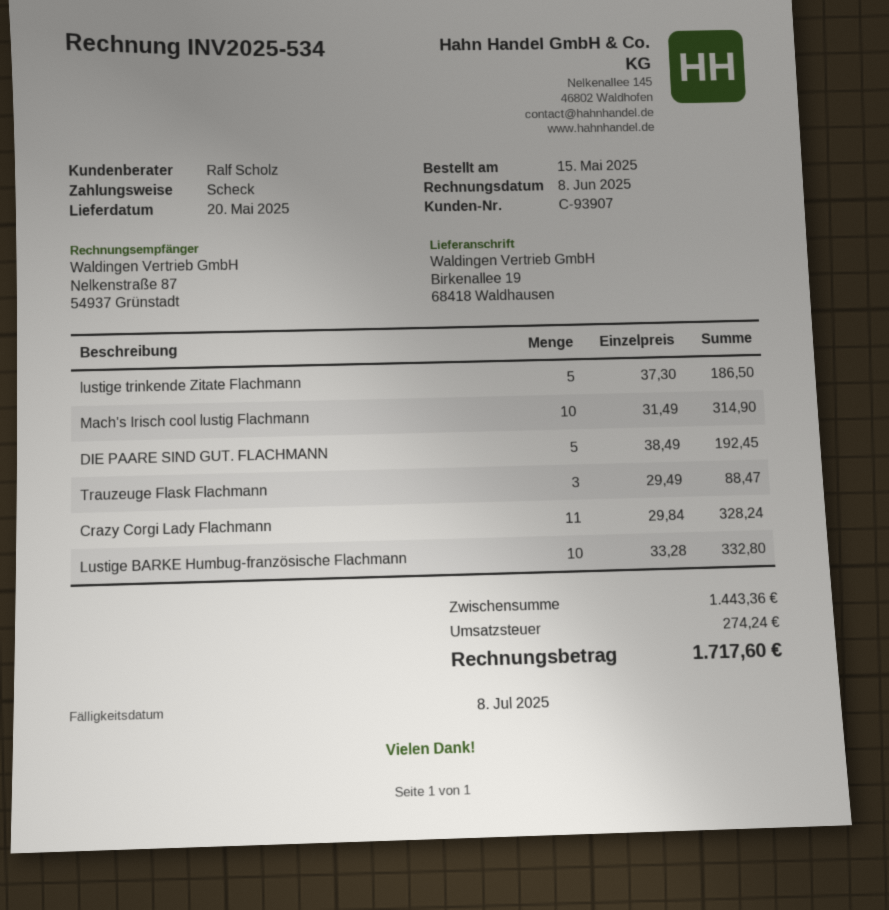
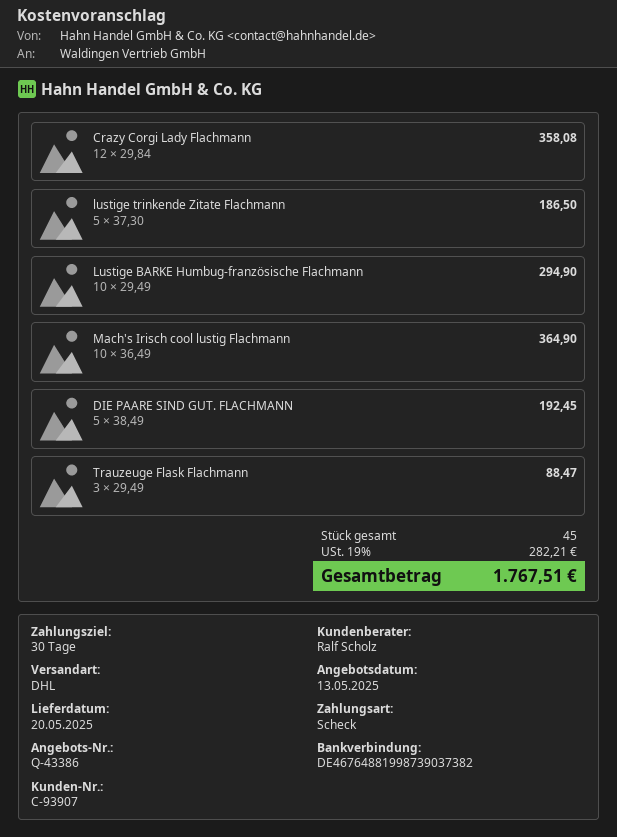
Mach's Irisch cool lustig Flachmann: 10 x 31.49 = 314.90 -> 10 x 36.49 = 364.90
Crazy Corgi Lady Flachmann: 11 x 29.84 = 328.24 -> 12 x 29.84 = 358.08
Lustige BARKE Humbug-französische Flachmann: 10 x 33.28 = 332.80 -> 10 x 29.49 = 294.90
tax: 274.24 -> 282.21
total: 1717.60 -> 1767.51

